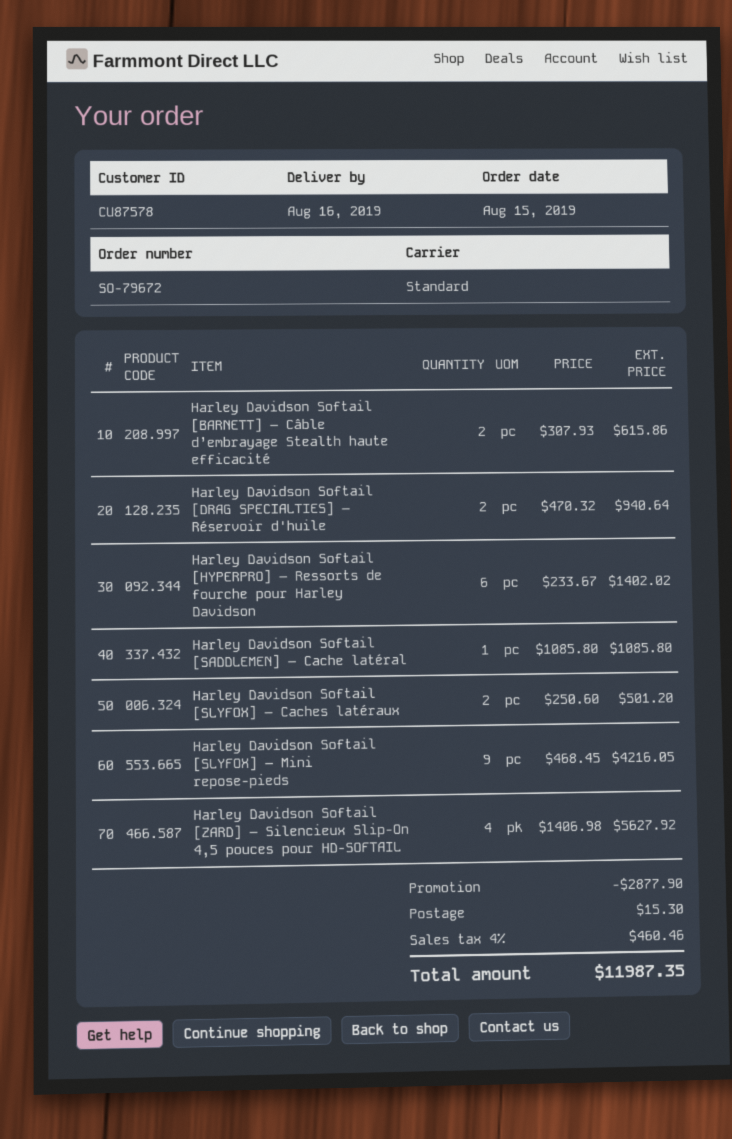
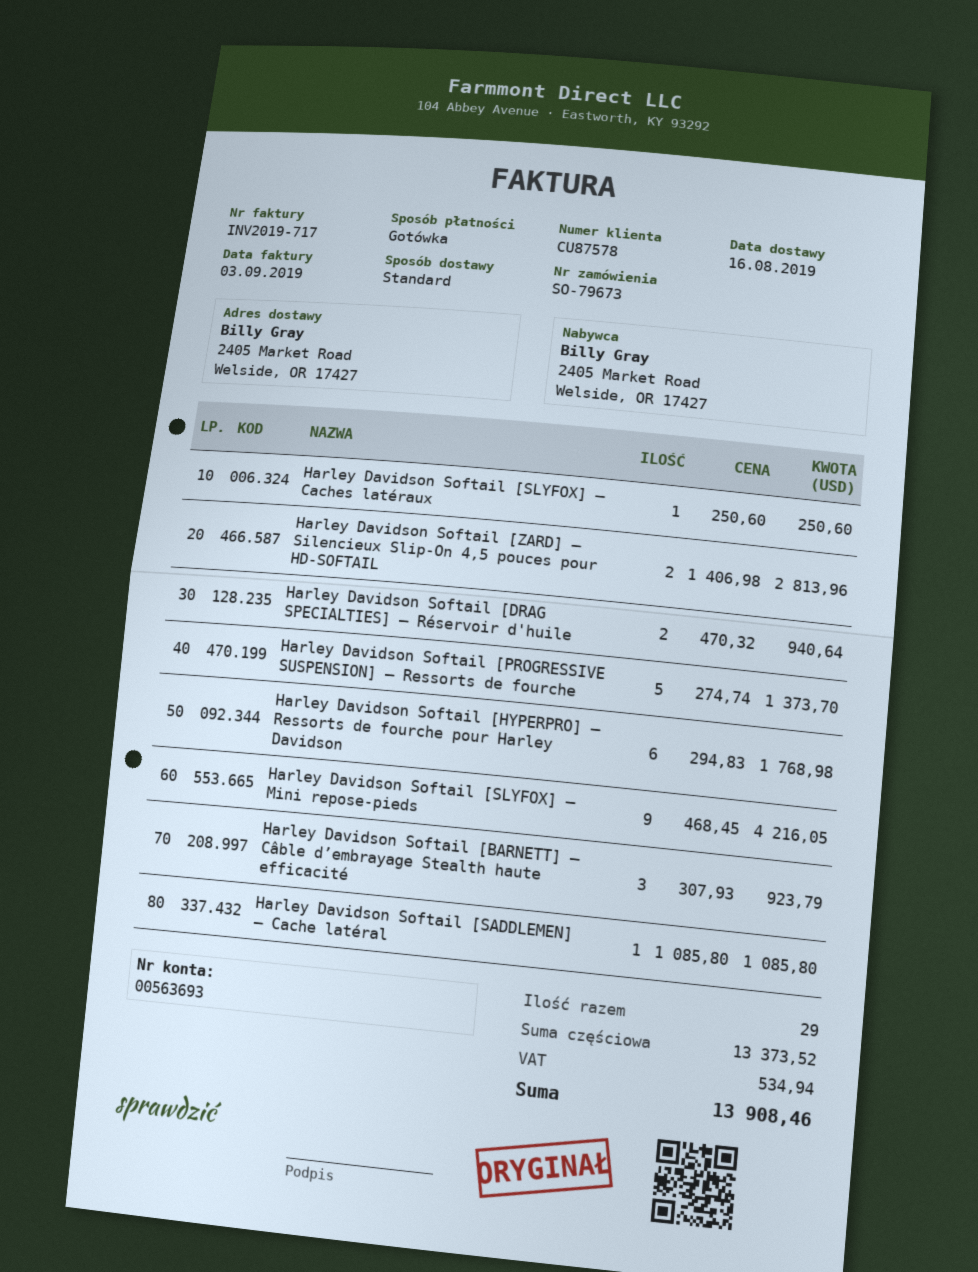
order number: SO-79672 -> SO-79673
Harley Davidson Softail [BARNETT] – Câble d’embrayage Stealth haute efficacité: 2 x 307.93 = 615.86 -> 3 x 307.93 = 923.79
Harley Davidson Softail [HYPERPRO] – Ressorts de fourche pour Harley Davidson: 6 x 233.67 = 1402.02 -> 6 x 294.83 = 1768.98
Harley Davidson Softail [SLYFOX] – Caches latéraux: 2 x 250.60 = 501.20 -> 1 x 250.60 = 250.60
Harley Davidson Softail [ZARD] – Silencieux Slip-On 4,5 pouces pour HD-SOFTAIL: 4 x 1406.98 = 5627.92 -> 2 x 1406.98 = 2813.96
Harley Davidson Softail [PROGRESSIVE SUSPENSION] – Ressorts de fourche: none -> 5 x 274.74 = 1373.70
discount: 2877.90 -> none
shipping: 15.30 -> none
tax: 460.46 -> 534.94
total: 11987.35 -> 13908.46

